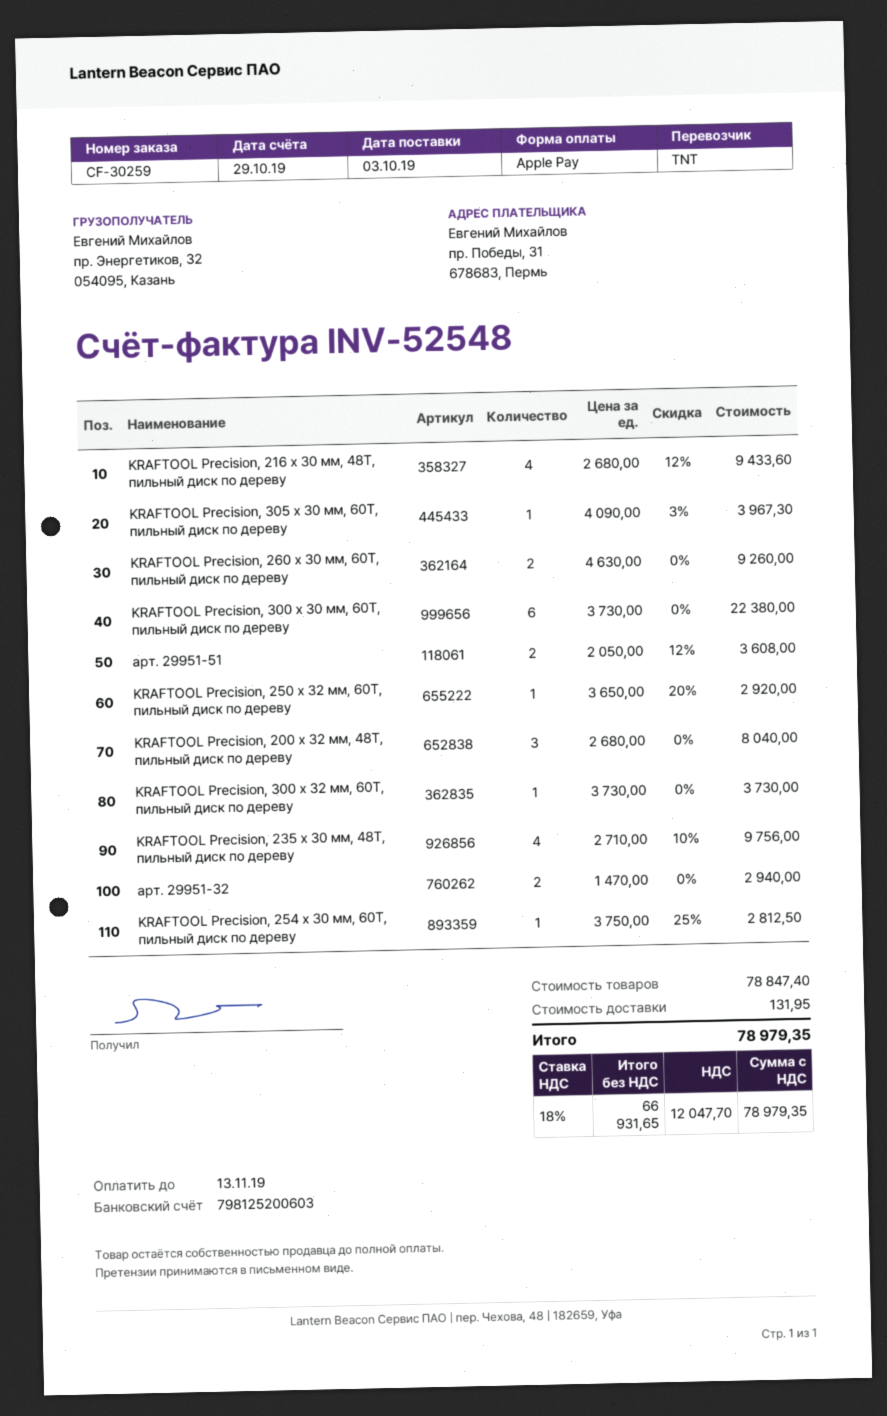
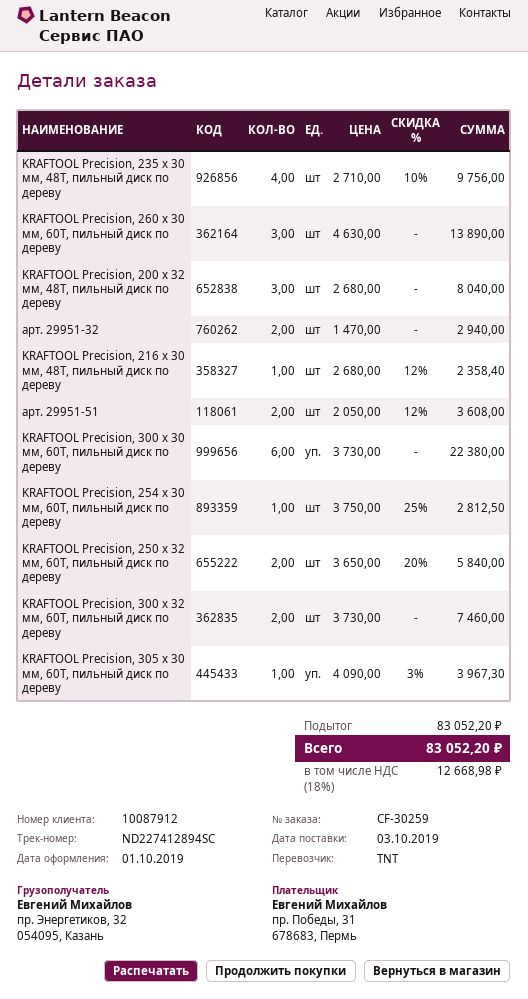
KRAFTOOL Precision, 216 х 30 мм, 48Т, пильный диск по дереву: 4 x 2680.00 - 12% = 9433.60 -> 1 x 2680.00 - 12% = 2358.40
KRAFTOOL Precision, 260 х 30 мм, 60Т, пильный диск по дереву: 2 x 4630.00 = 9260.00 -> 3 x 4630.00 = 13890.00
KRAFTOOL Precision, 250 х 32 мм, 60Т, пильный диск по дереву: 1 x 3650.00 - 20% = 2920.00 -> 2 x 3650.00 - 20% = 5840.00
KRAFTOOL Precision, 300 х 32 мм, 60Т, пильный диск по дереву: 1 x 3730.00 = 3730.00 -> 2 x 3730.00 = 7460.00
subtotal: 78847.40 -> 83052.20
shipping: 131.95 -> none
tax: 18% = 12047.70 -> 18% = 12668.98
total: 78979.35 -> 83052.20

